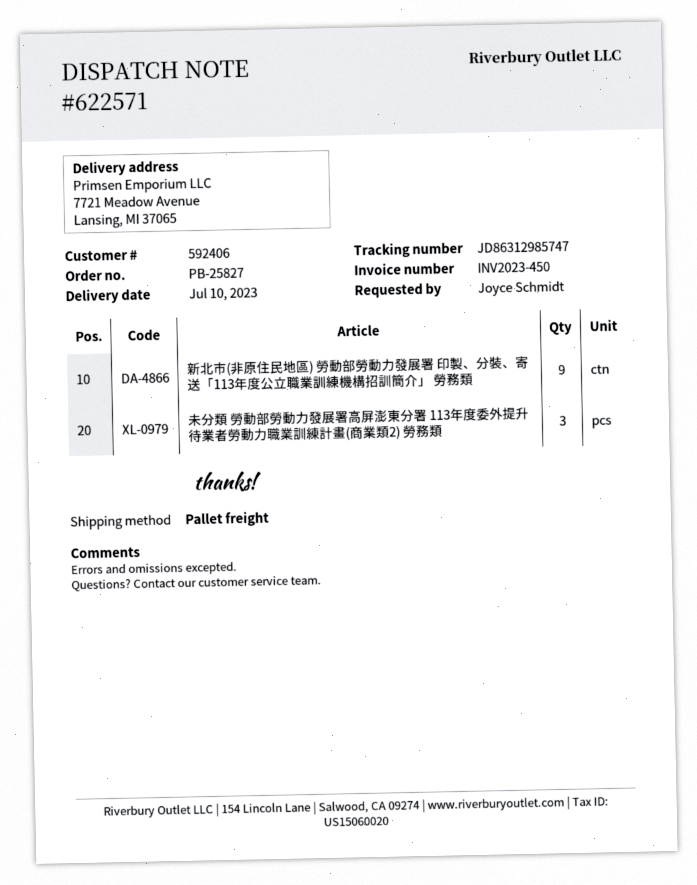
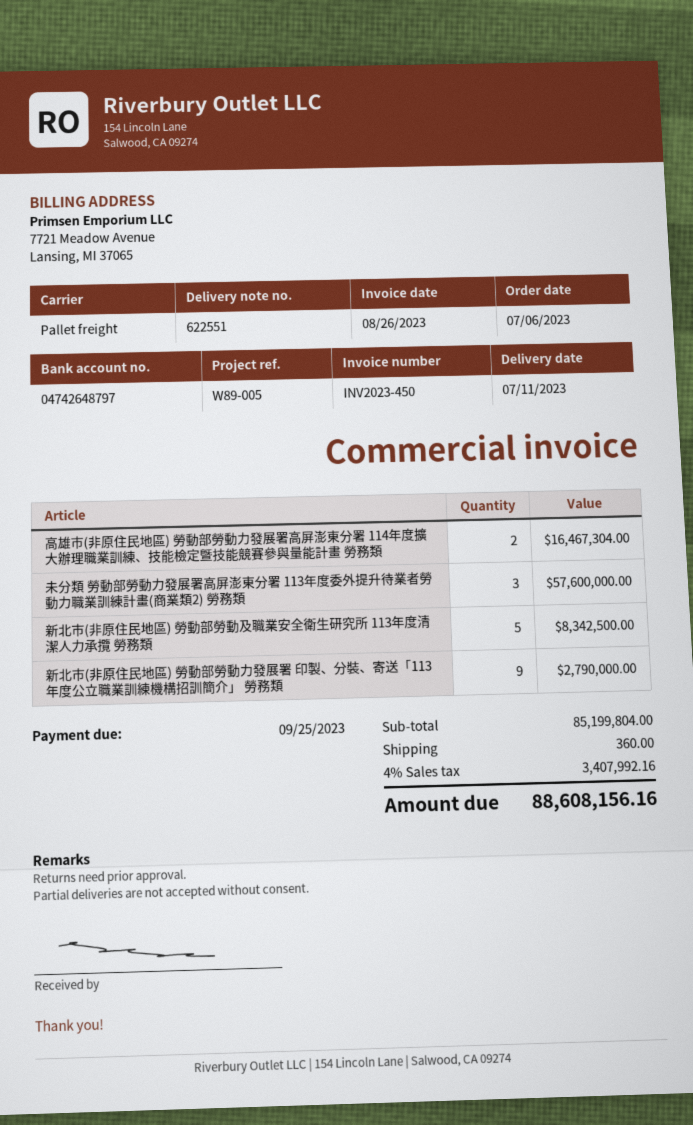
delivery note number: 622571 -> 622551
delivery date: 2023-07-10 -> 2023-07-11
高雄市(非原住民地區) 勞動部勞動力發展署高屏澎東分署 114年度擴大辦理職業訓練、技能檢定曁技能競賽參與量能計畫 勞務類: none -> 2
新北市(非原住民地區) 勞動部勞動及職業安全衛生研究所 113年度清潔人力承攬 勞務類: none -> 5

